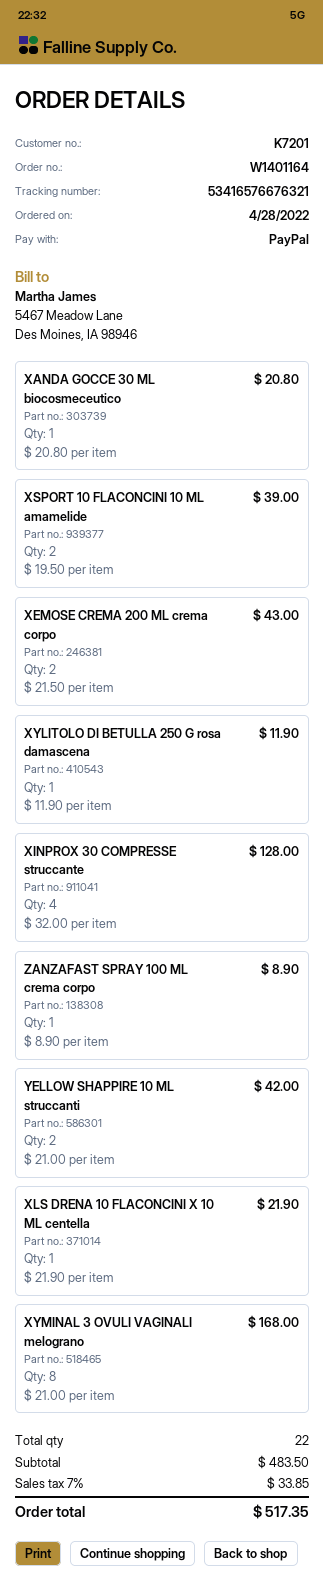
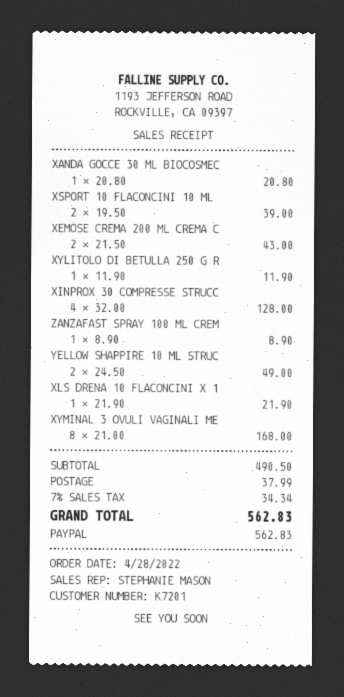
YELLOW SHAPPIRE 10 ML struccanti: 2 x 21.00 = 42.00 -> 2 x 24.50 = 49.00
subtotal: 483.50 -> 490.50
shipping: none -> 37.99
tax: 7% = 33.85 -> 7% = 34.34
total: 517.35 -> 562.83

